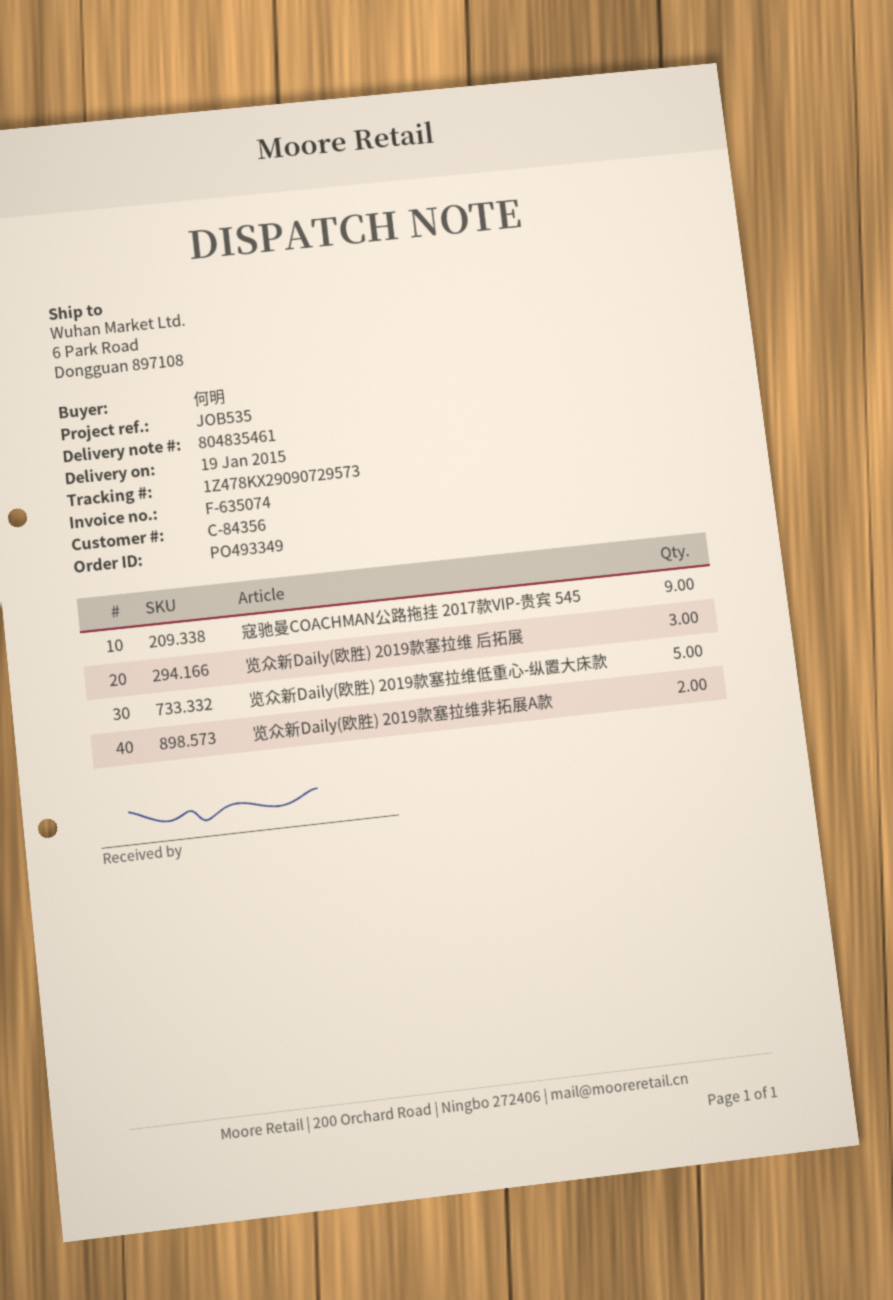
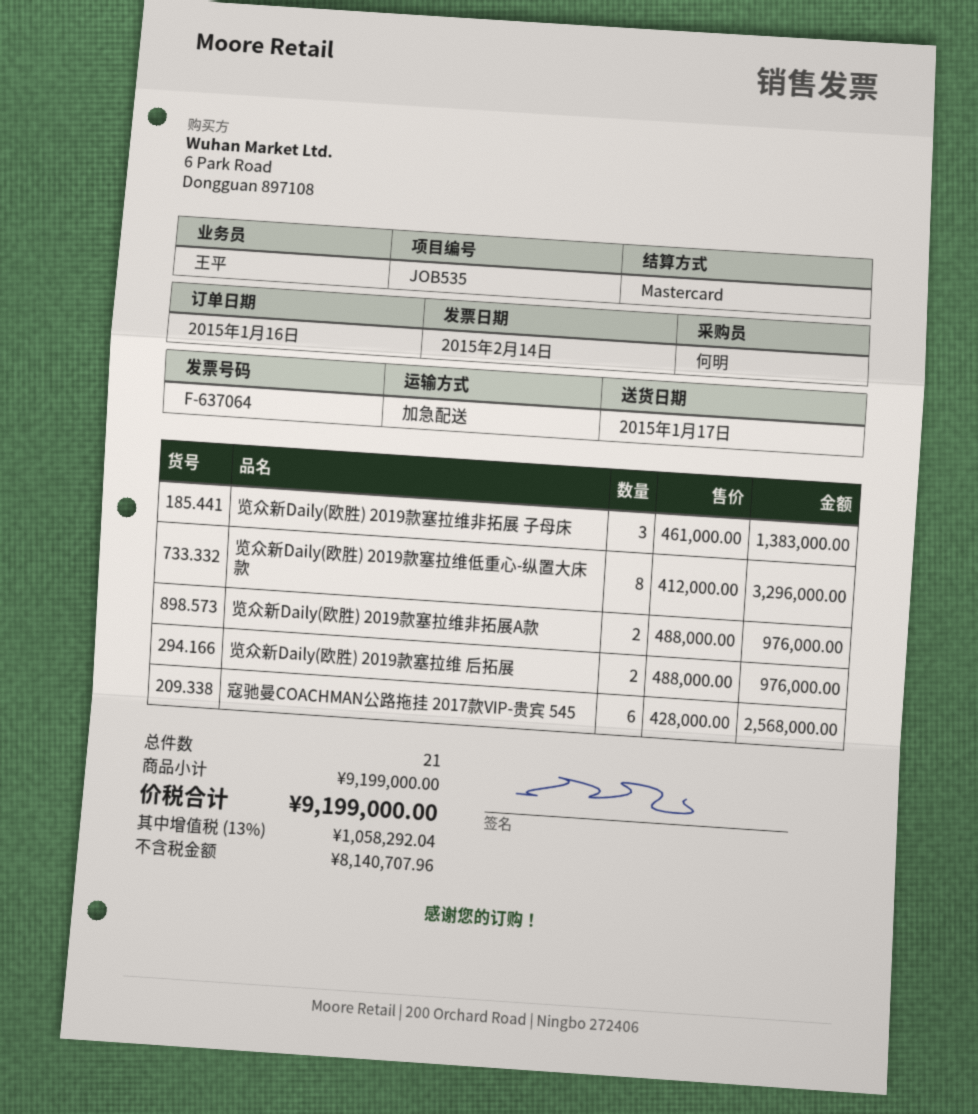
delivery date: 2015-01-19 -> 2015-01-17
invoice number: F-635074 -> F-637064
寇驰曼COACHMAN公路拖挂 2017款VIP-贵宾 545: 9 -> 6
览众新Daily(欧胜) 2019款塞拉维 后拓展: 3 -> 2
览众新Daily(欧胜) 2019款塞拉维低重心-纵置大床款: 5 -> 8
览众新Daily(欧胜) 2019款塞拉维非拓展 子母床: none -> 3

